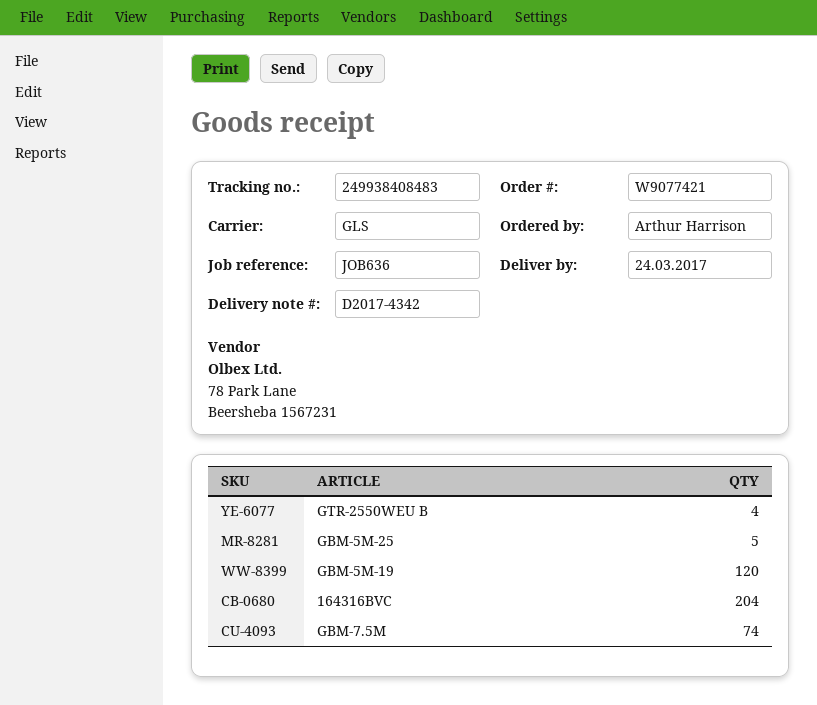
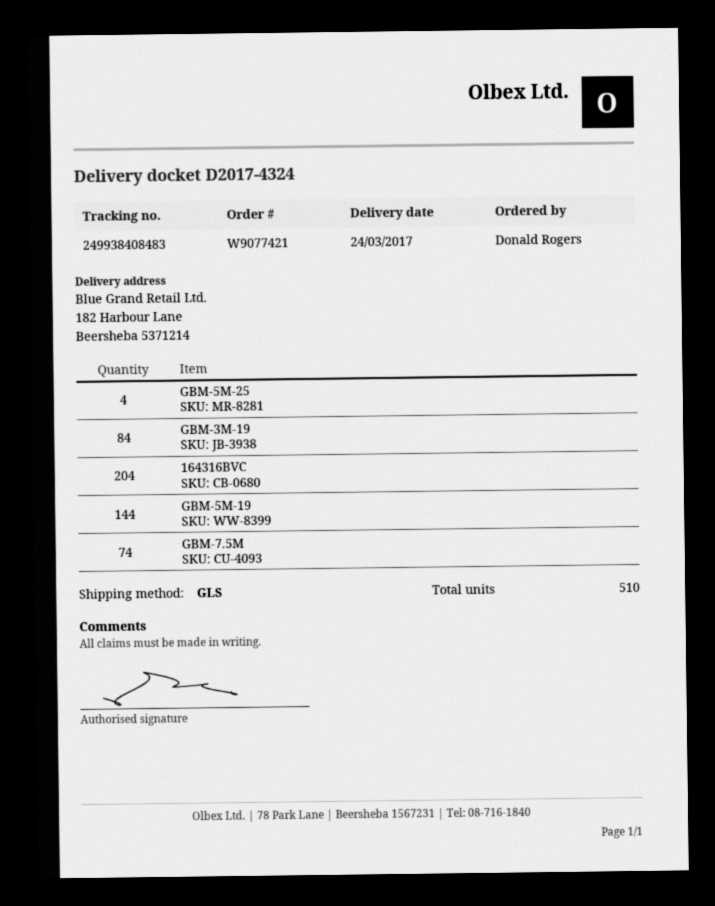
delivery note number: D2017-4342 -> D2017-4324
ordered by: Arthur Harrison -> Donald Rogers
GTR-2550WEU B: 4 -> none
GBM-5M-25: 5 -> 4
GBM-5M-19: 120 -> 144
GBM-3M-19: none -> 84

